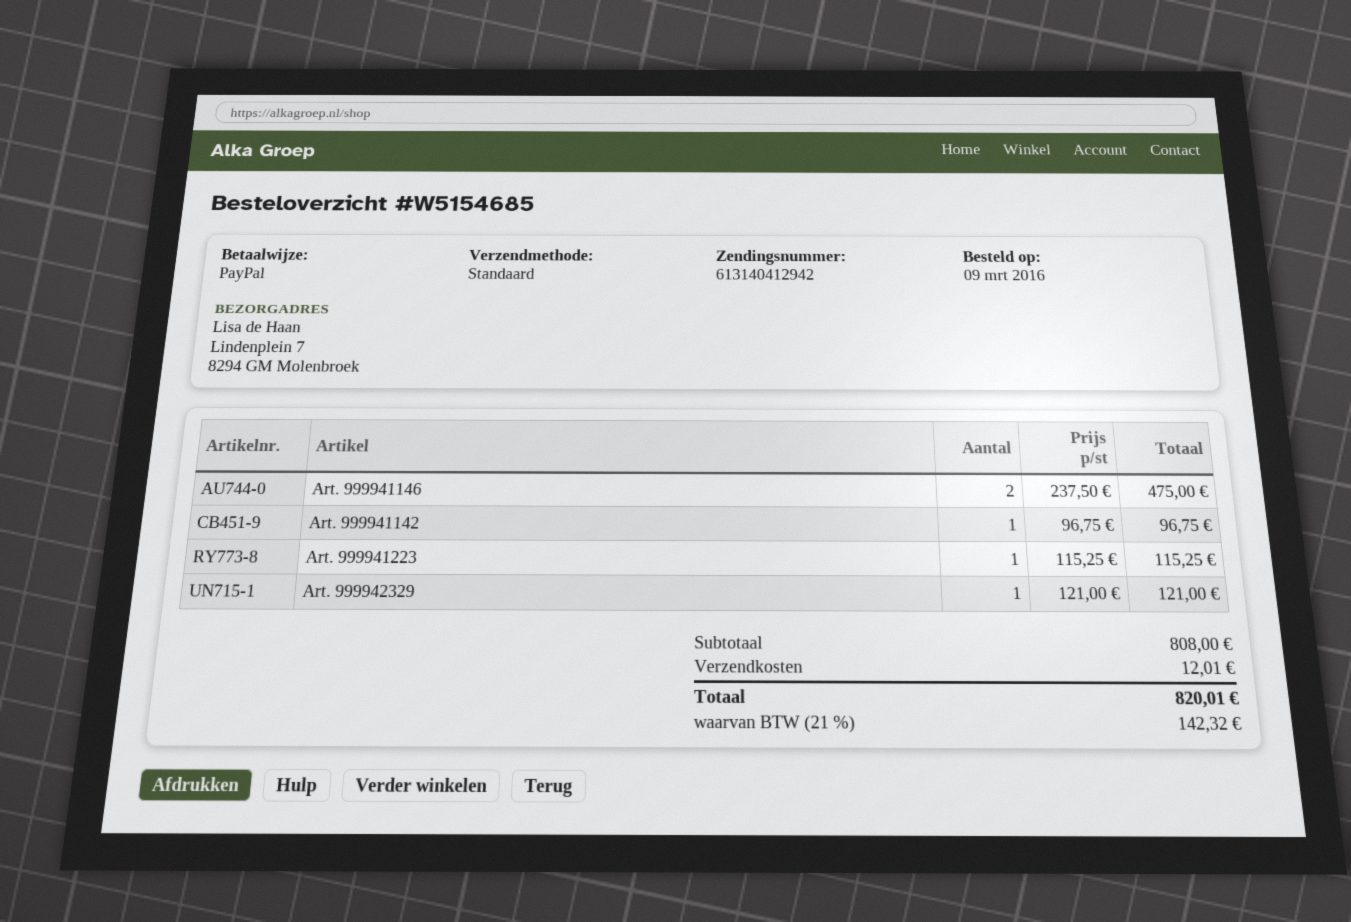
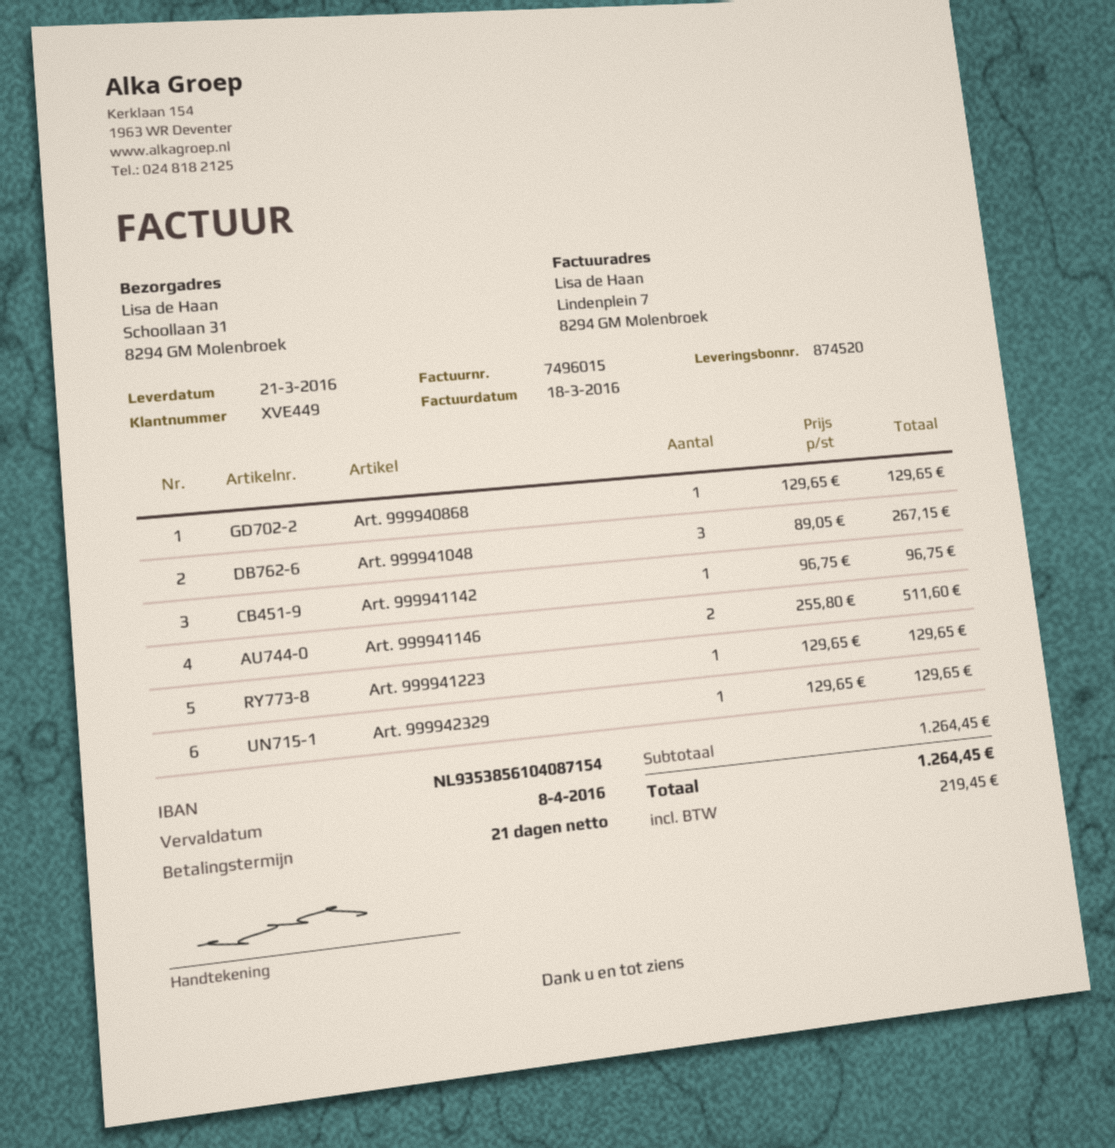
ship to: Lindenplein 7, 8294 GM Molenbroek -> Schoollaan 31, 8294 GM Molenbroek
Art. 999941146: 2 x 237.50 = 475.00 -> 2 x 255.80 = 511.60
Art. 999941223: 1 x 115.25 = 115.25 -> 1 x 129.65 = 129.65
Art. 999942329: 1 x 121.00 = 121.00 -> 1 x 129.65 = 129.65
Art. 999940868: none -> 1 x 129.65 = 129.65
Art. 999941048: none -> 3 x 89.05 = 267.15
subtotal: 808.00 -> 1264.45
shipping: 12.01 -> none
tax: 142.32 -> 219.45
total: 820.01 -> 1264.45

